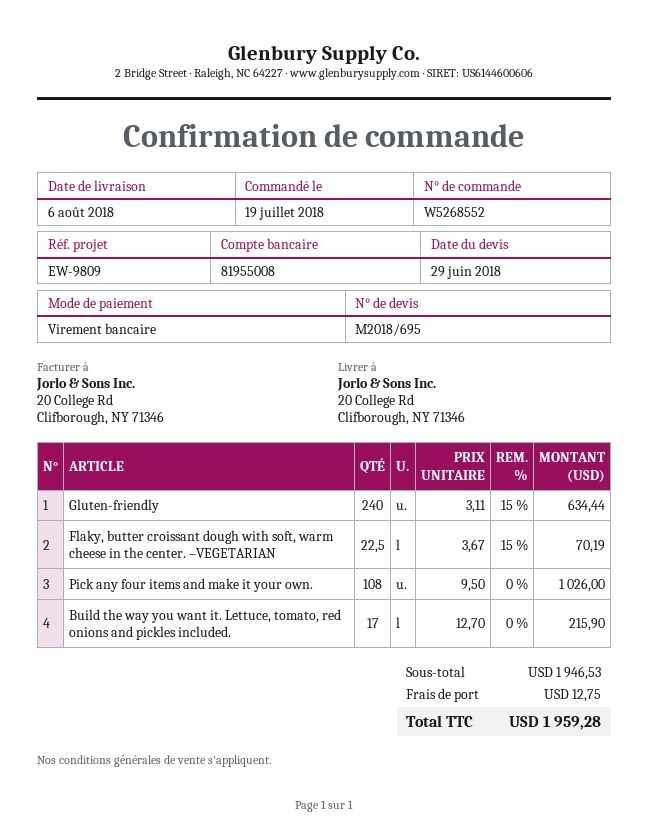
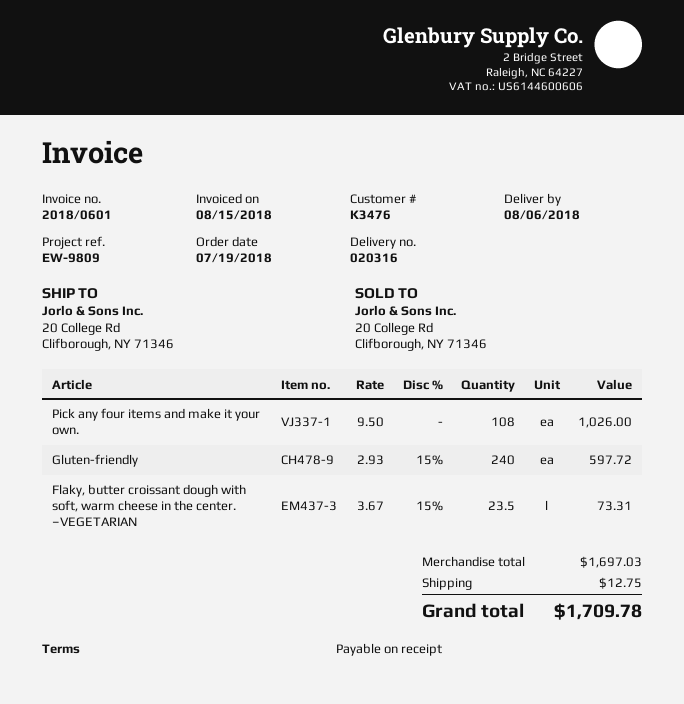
Gluten-friendly: 240 x 3.11 - 15% = 634.44 -> 240 x 2.93 - 15% = 597.72
Flaky, butter croissant dough with soft, warm cheese in the center. –VEGETARIAN: 22.5 x 3.67 - 15% = 70.19 -> 23.5 x 3.67 - 15% = 73.31
Build the way you want it. Lettuce, tomato, red onions and pickles included.: 17 x 12.70 = 215.90 -> none
subtotal: 1946.53 -> 1697.03
total: 1959.28 -> 1709.78

